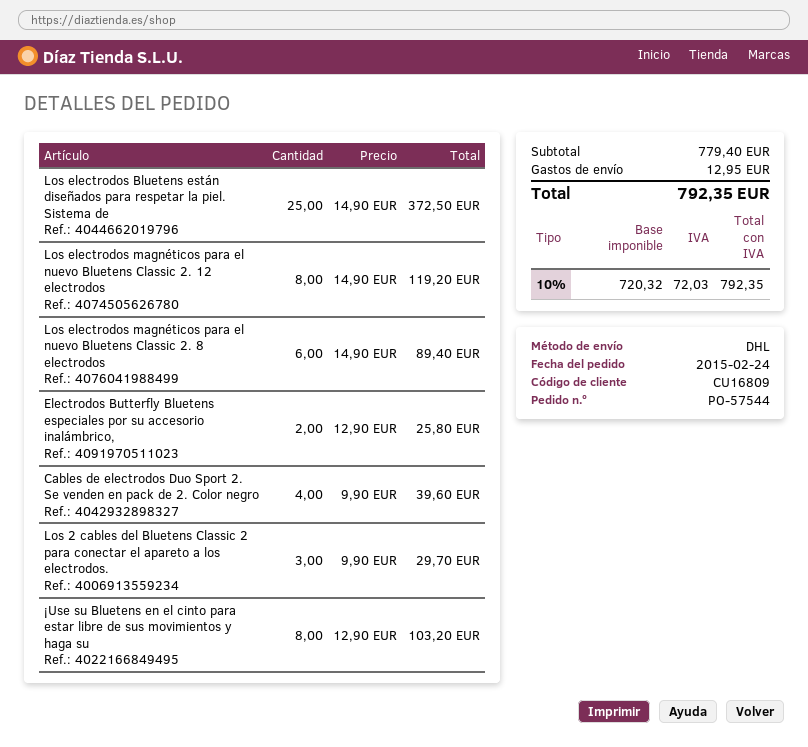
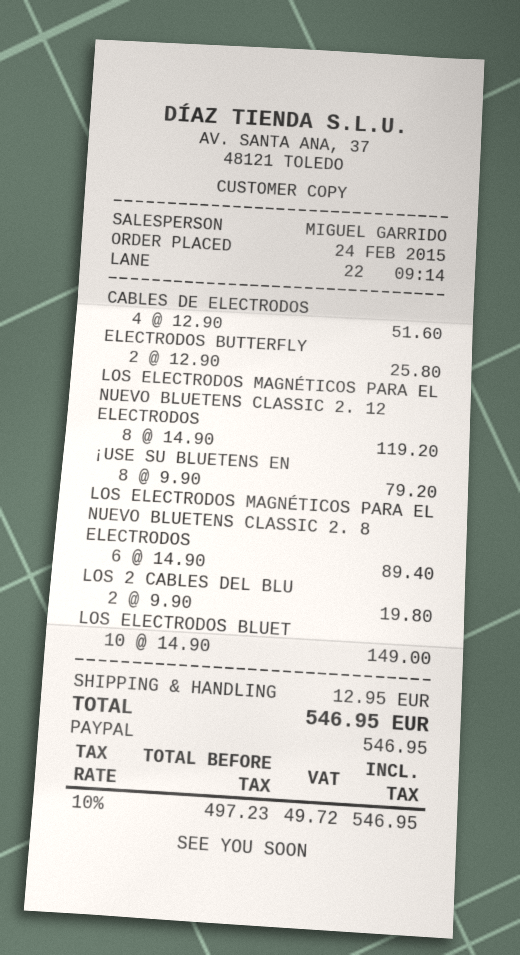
Los electrodos Bluetens están diseñados para respetar la piel. Sistema de: 25 x 14.90 = 372.50 -> 10 x 14.90 = 149.00
Cables de electrodos Duo Sport 2. Se venden en pack de 2. Color negro: 4 x 9.90 = 39.60 -> 4 x 12.90 = 51.60
Los 2 cables del Bluetens Classic 2 para conectar el apareto a los electrodos.: 3 x 9.90 = 29.70 -> 2 x 9.90 = 19.80
¡Use su Bluetens en el cinto para estar libre de sus movimientos y haga su: 8 x 12.90 = 103.20 -> 8 x 9.90 = 79.20
net: 720.32 -> 497.23
tax: 10% = 72.03 -> 10% = 49.72
total: 792.35 -> 546.95

